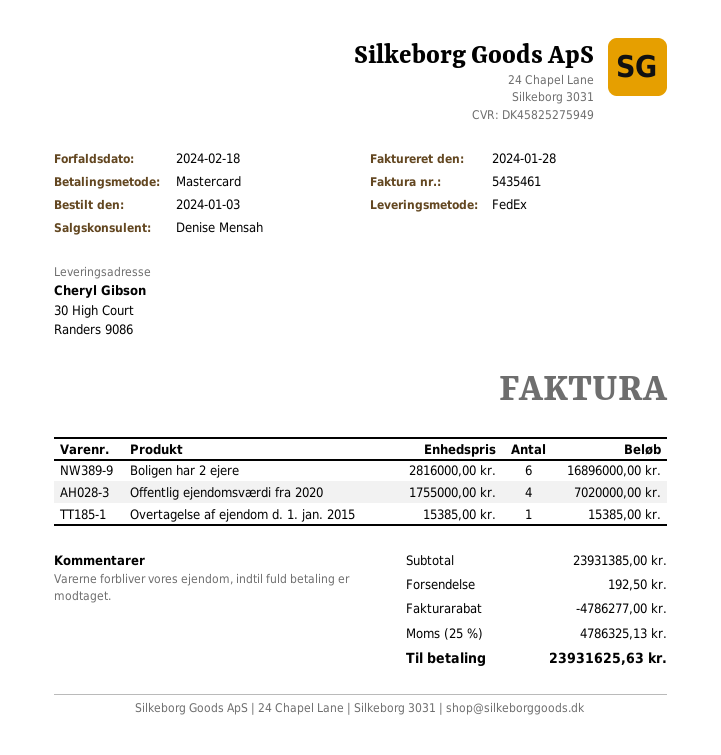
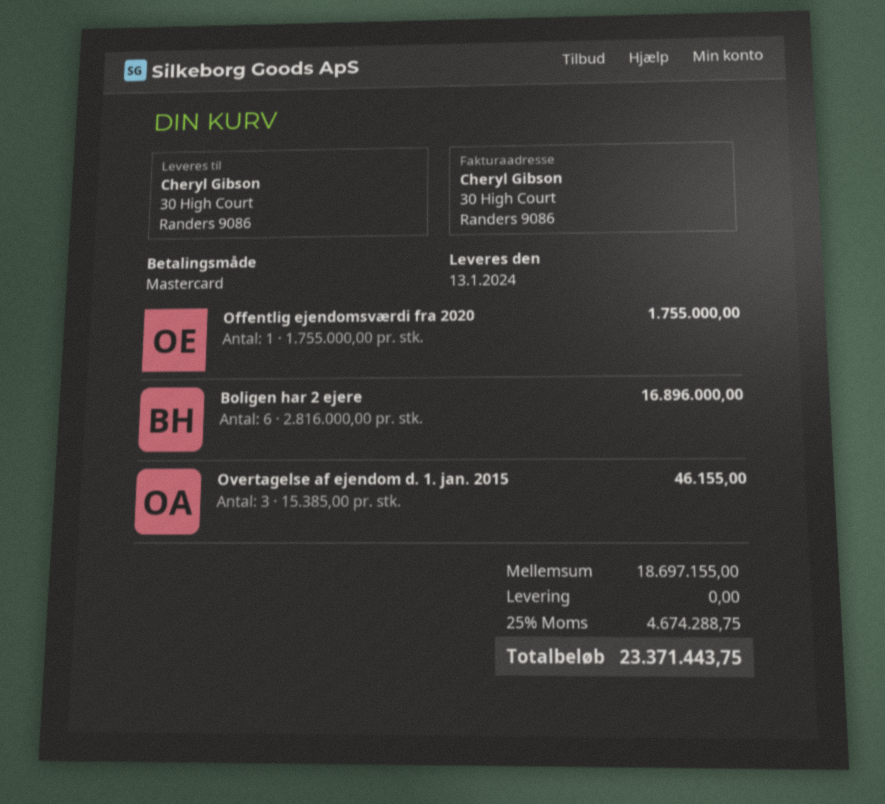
Offentlig ejendomsværdi fra 2020: 4 x 1755000.00 = 7020000.00 -> 1 x 1755000.00 = 1755000.00
Overtagelse af ejendom d. 1. jan. 2015: 1 x 15385.00 = 15385.00 -> 3 x 15385.00 = 46155.00
subtotal: 23931385.00 -> 18697155.00
discount: 4786277.00 -> none
shipping: 192.50 -> 0.00
tax: 25% = 4786325.13 -> 25% = 4674288.75
total: 23931625.63 -> 23371443.75

